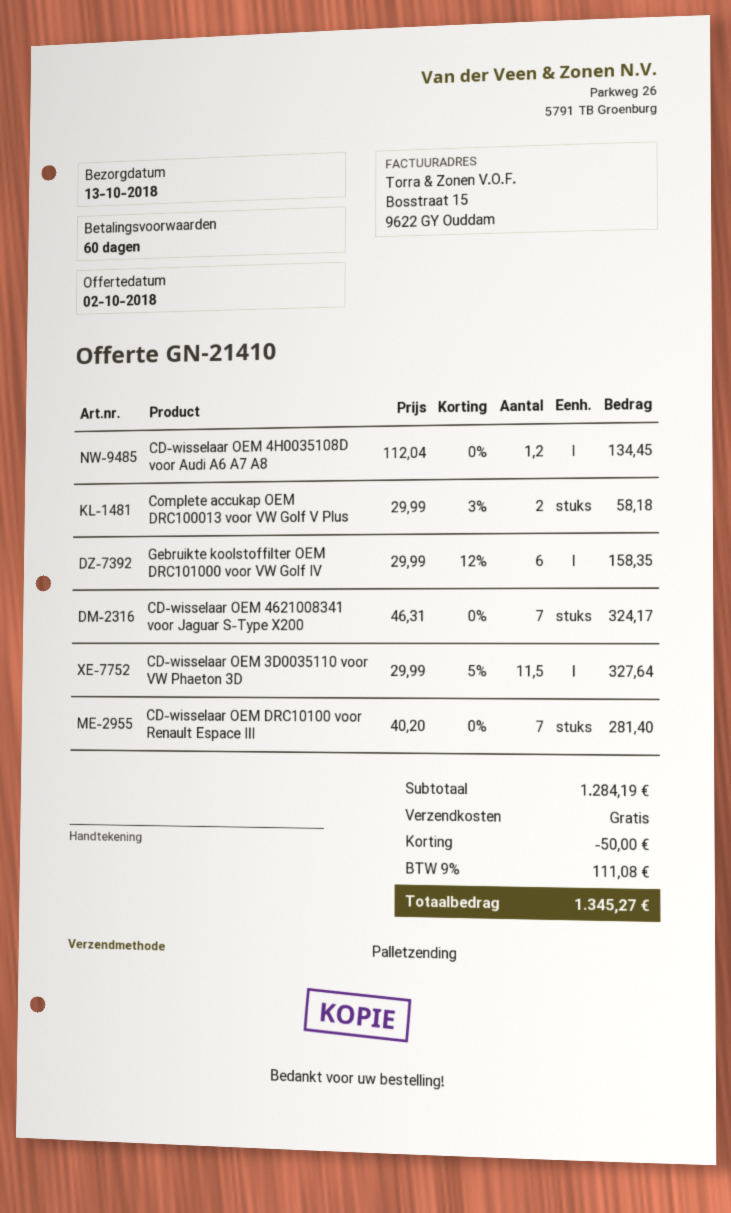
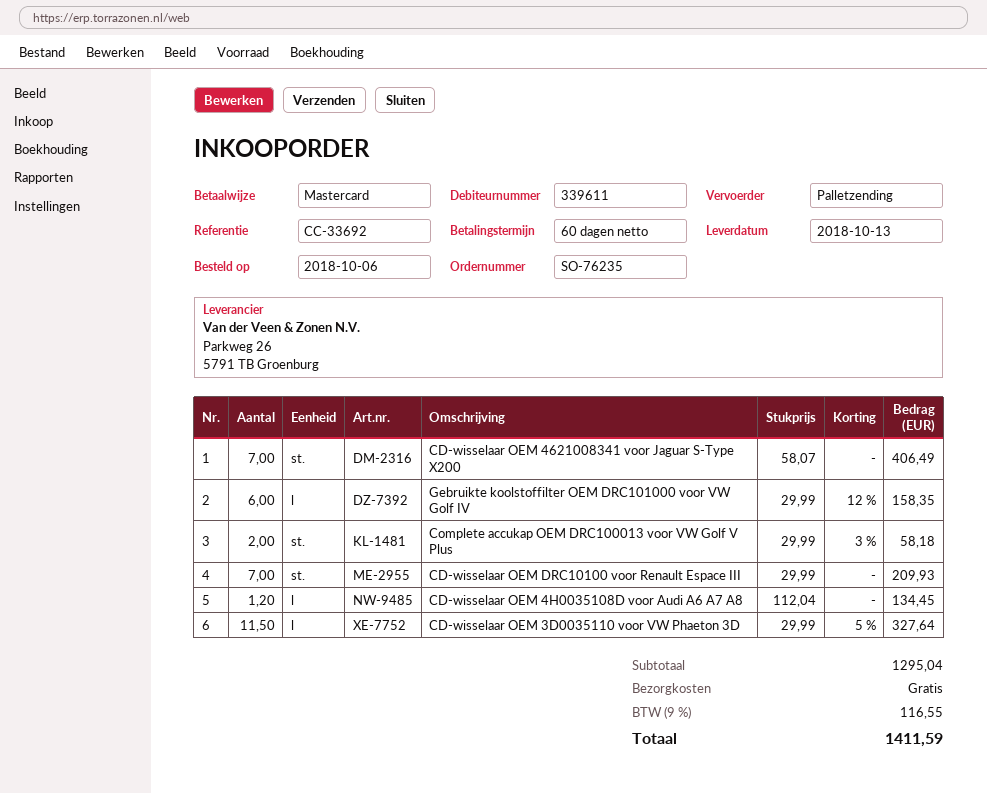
CD-wisselaar OEM 4621008341 voor Jaguar S-Type X200: 7 x 46.31 = 324.17 -> 7 x 58.07 = 406.49
CD-wisselaar OEM DRC10100 voor Renault Espace III: 7 x 40.20 = 281.40 -> 7 x 29.99 = 209.93
subtotal: 1284.19 -> 1295.04
discount: 50.00 -> none
tax: 9% = 111.08 -> 9% = 116.55
total: 1345.27 -> 1411.59

